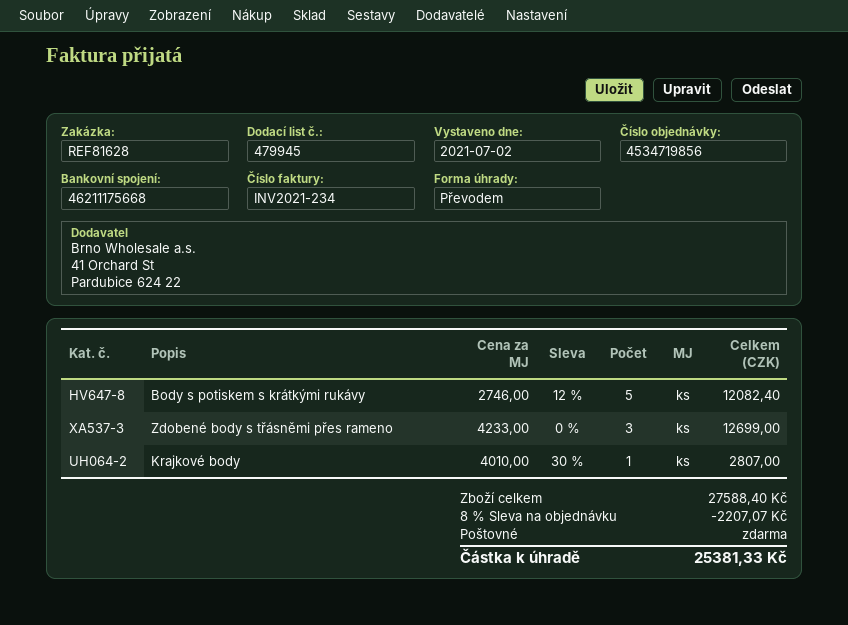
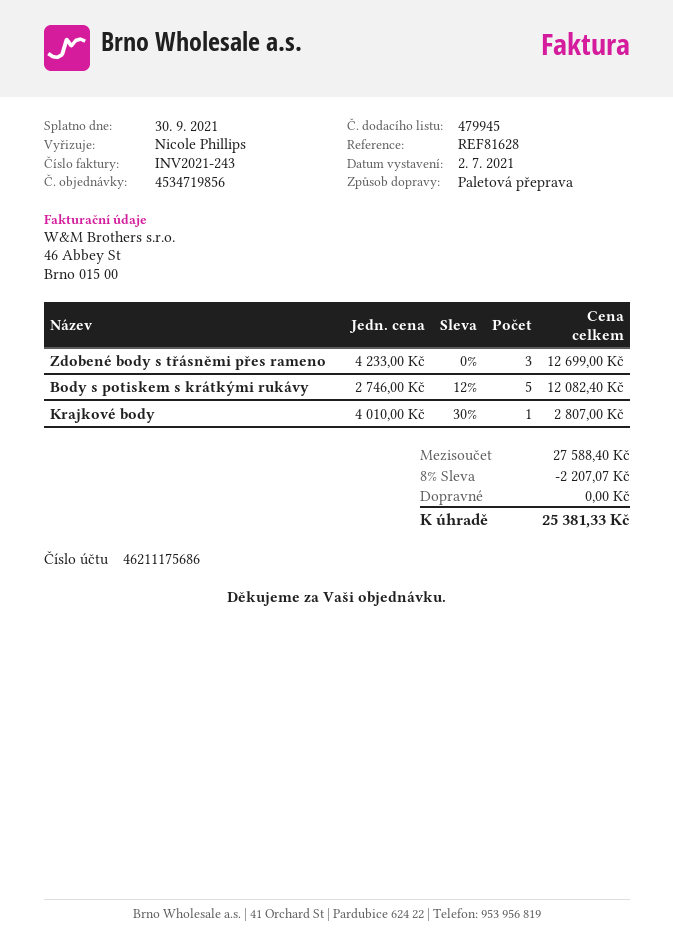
invoice number: INV2021-234 -> INV2021-243
bank account: 46211175668 -> 46211175686

